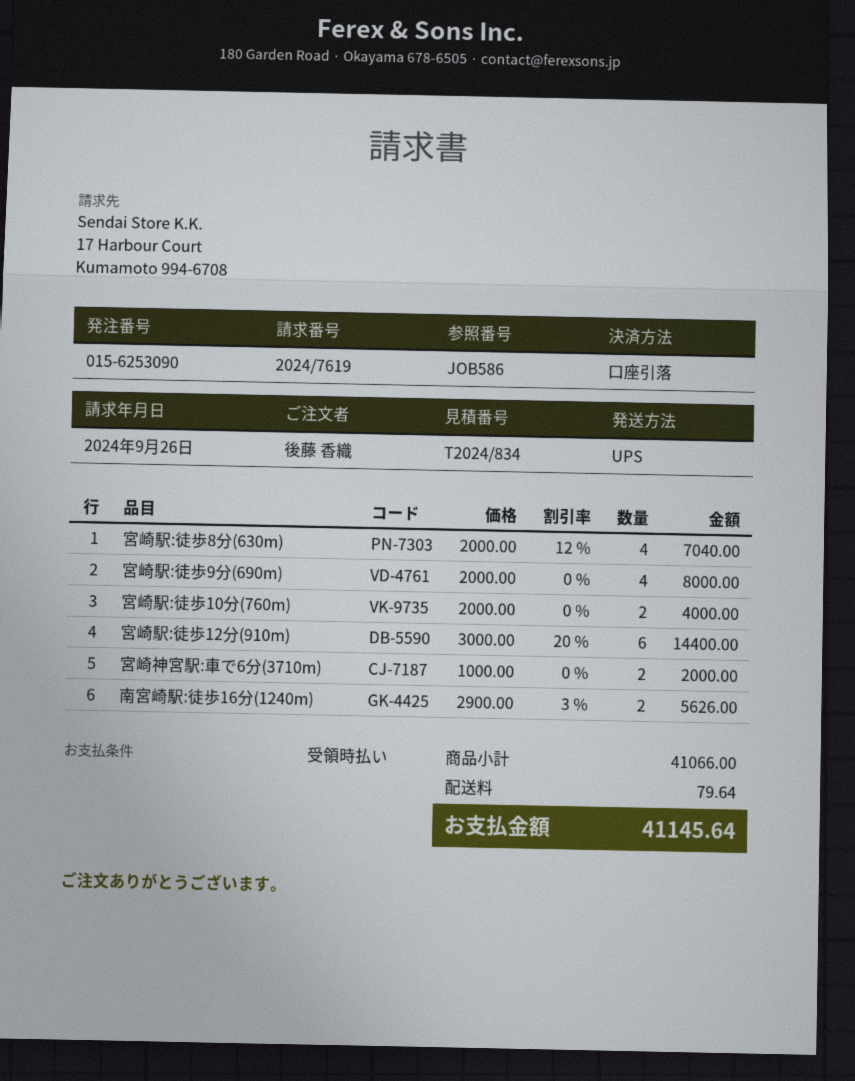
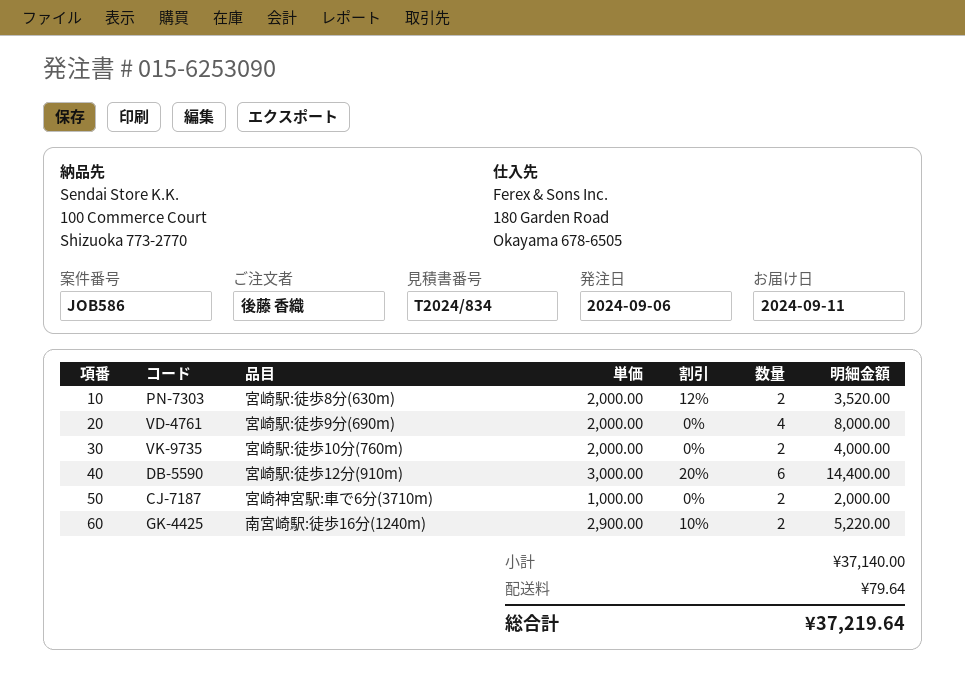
宮崎駅:徒歩8分(630m): 4 x 2000.00 - 12% = 7040.00 -> 2 x 2000.00 - 12% = 3520.00
南宮崎駅:徒歩16分(1240m): 2 x 2900.00 - 3% = 5626.00 -> 2 x 2900.00 - 10% = 5220.00
subtotal: 41066.00 -> 37140.00
total: 41145.64 -> 37219.64

